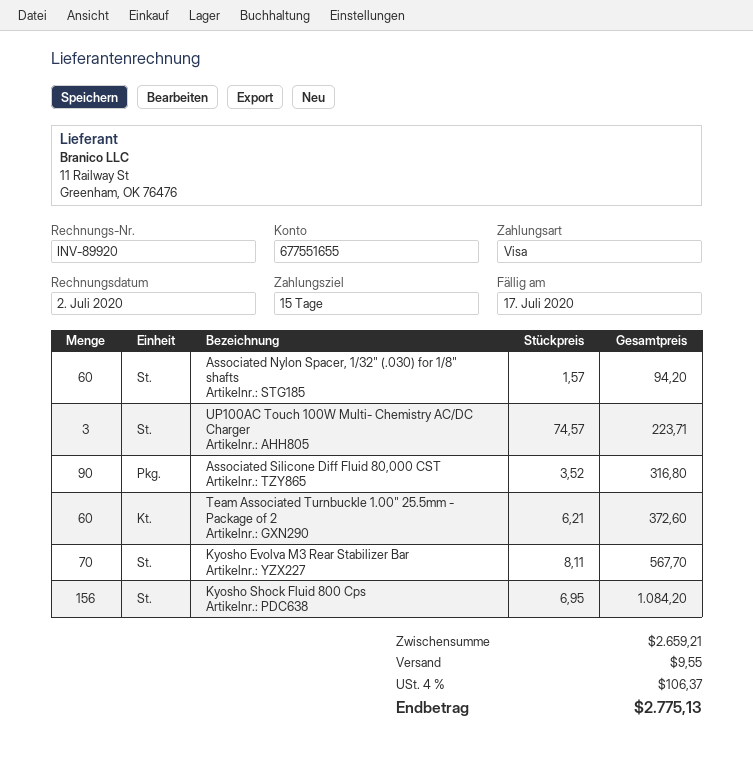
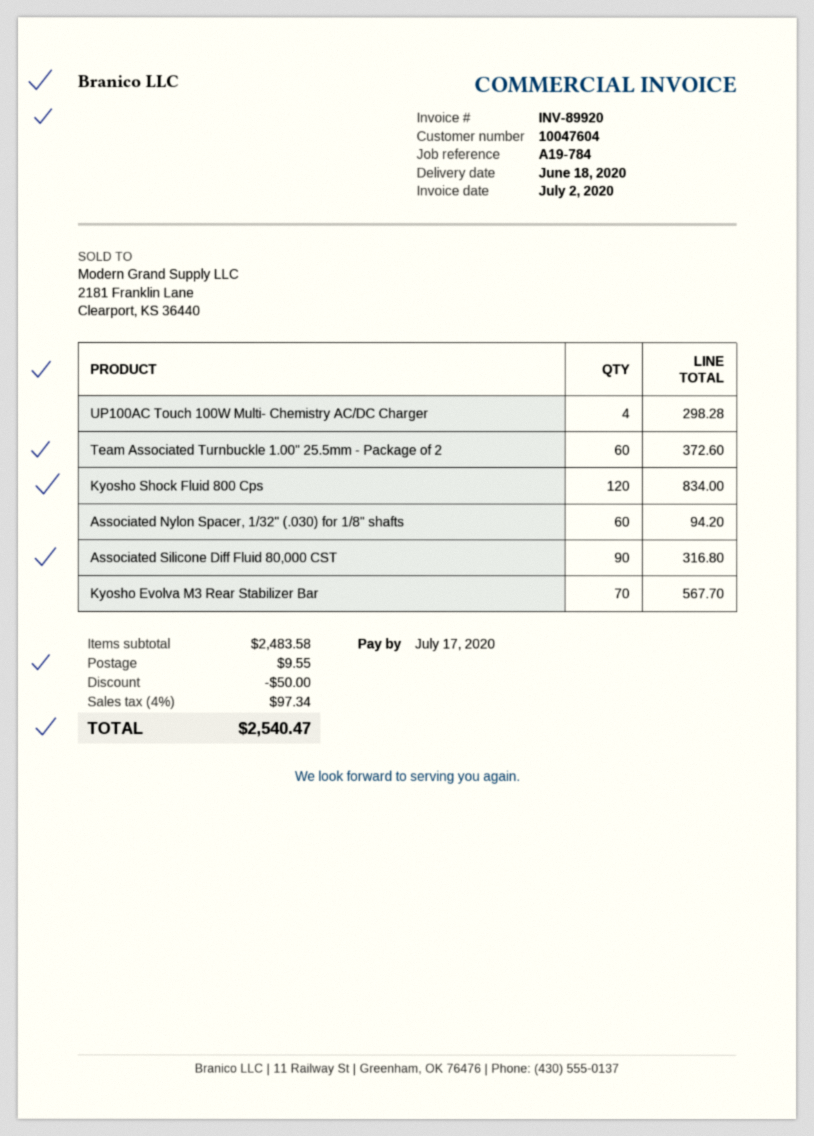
UP100AC Touch 100W Multi- Chemistry AC/DC Charger: 3 for 223.71 -> 4 for 298.28
Kyosho Shock Fluid 800 Cps: 156 for 1084.20 -> 120 for 834.00
subtotal: 2659.21 -> 2483.58
discount: none -> 50.00
tax: 4% = 106.37 -> 4% = 97.34
total: 2775.13 -> 2540.47

